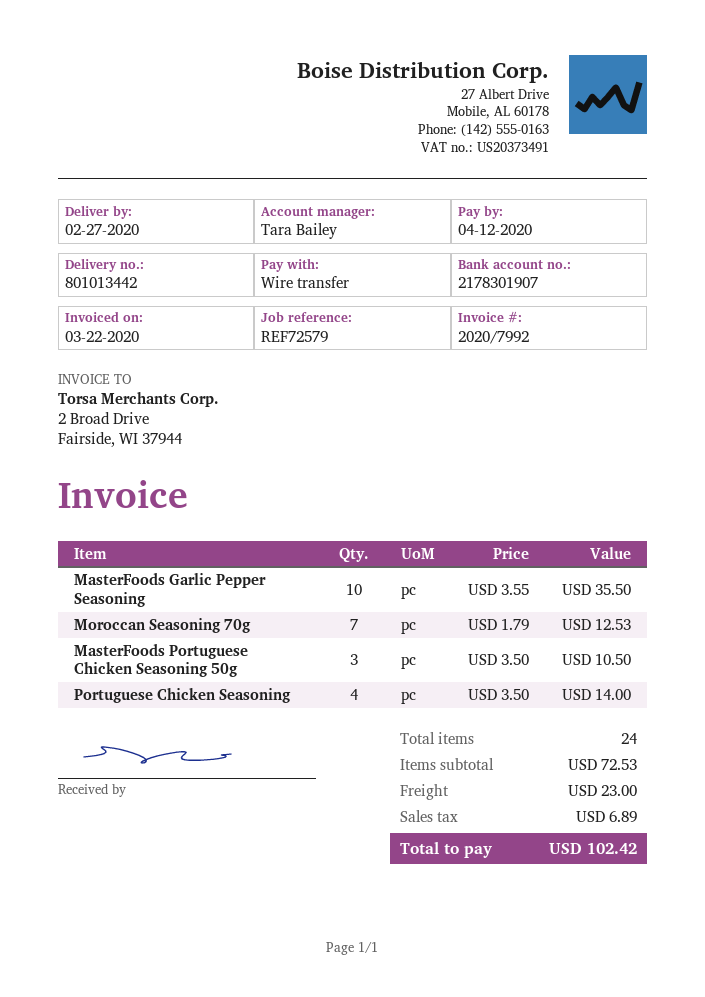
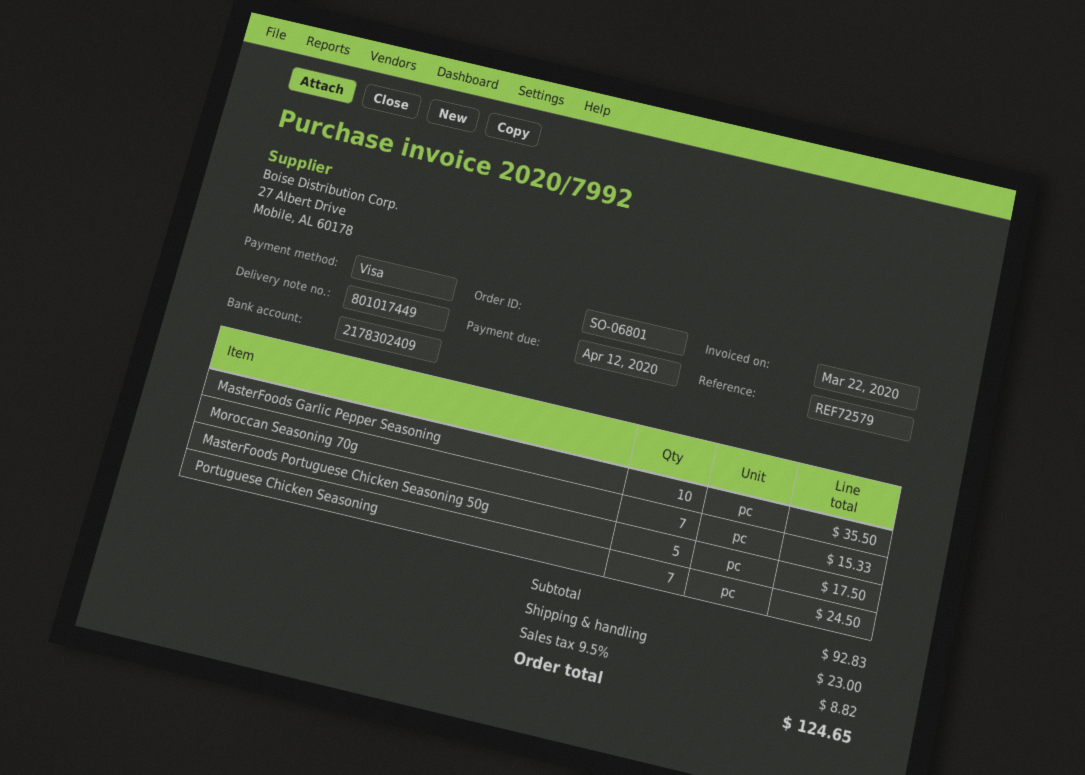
delivery note number: 801013442 -> 801017449
payment method: bank transfer -> Visa
bank account: 2178301907 -> 2178302409
Moroccan Seasoning 70g: 7 for 12.53 -> 7 for 15.33
MasterFoods Portuguese Chicken Seasoning 50g: 3 for 10.50 -> 5 for 17.50
Portuguese Chicken Seasoning: 4 for 14.00 -> 7 for 24.50
subtotal: 72.53 -> 92.83
tax: 6.89 -> 8.82
total: 102.42 -> 124.65

